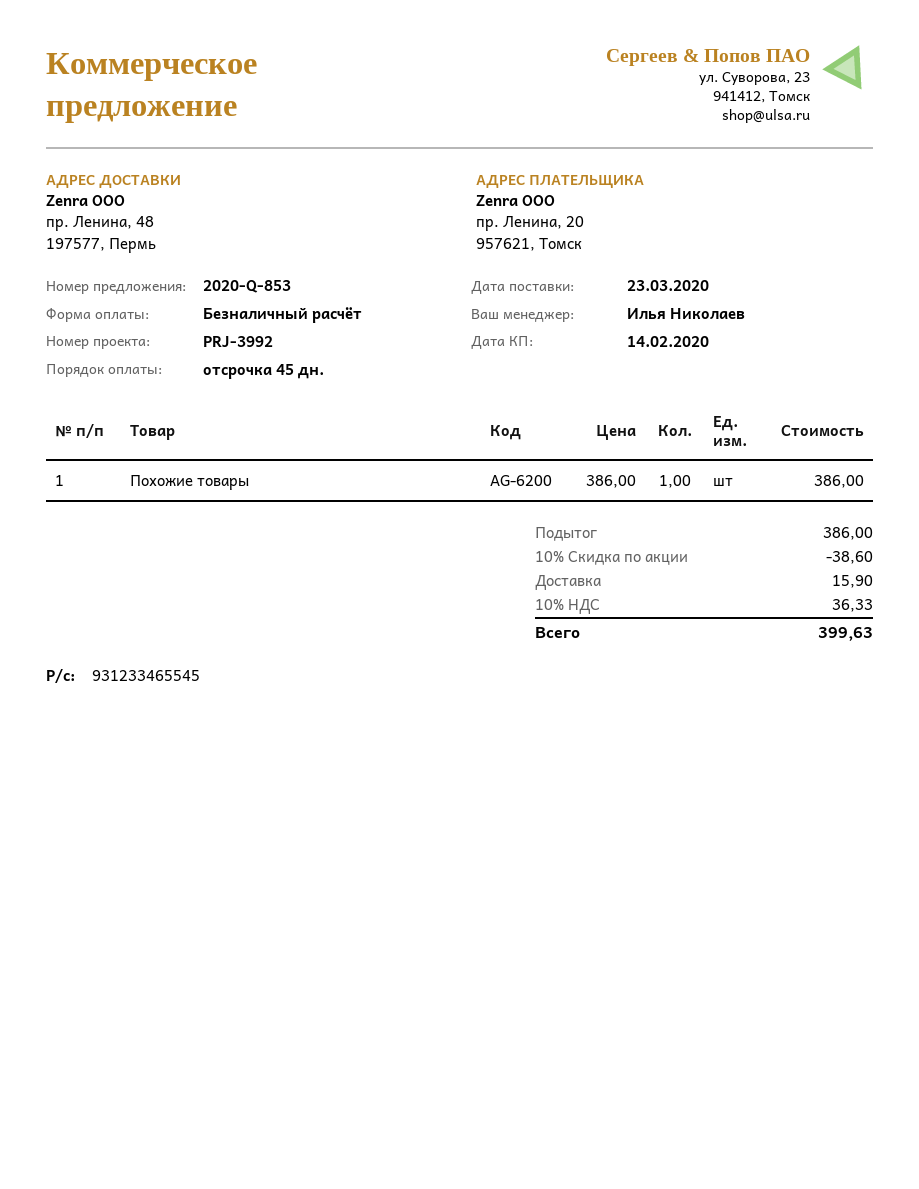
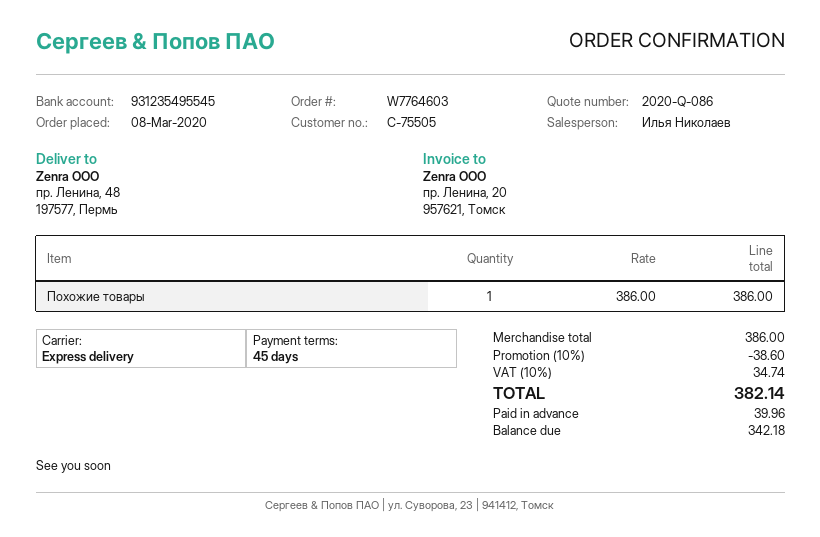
quote number: 2020-Q-853 -> 2020-Q-086
bank account: 931233465545 -> 931235495545
shipping: 15.90 -> none
tax: 10% = 36.33 -> 10% = 34.74
total: 399.63 -> 382.14

